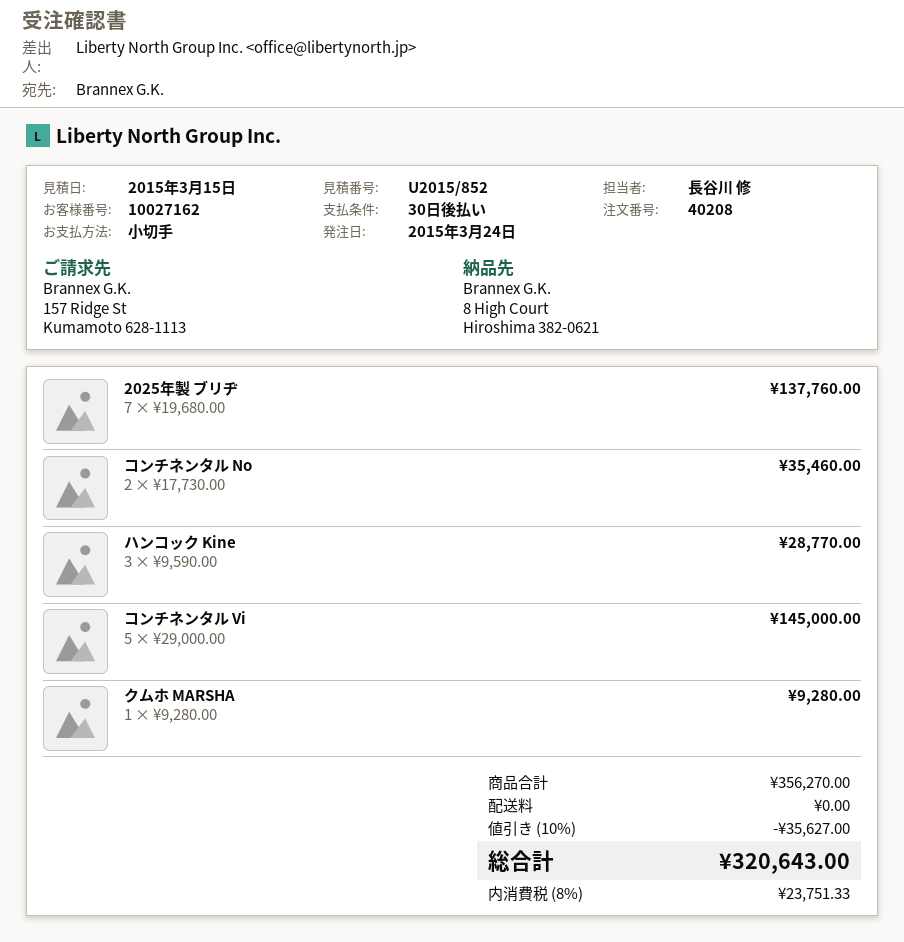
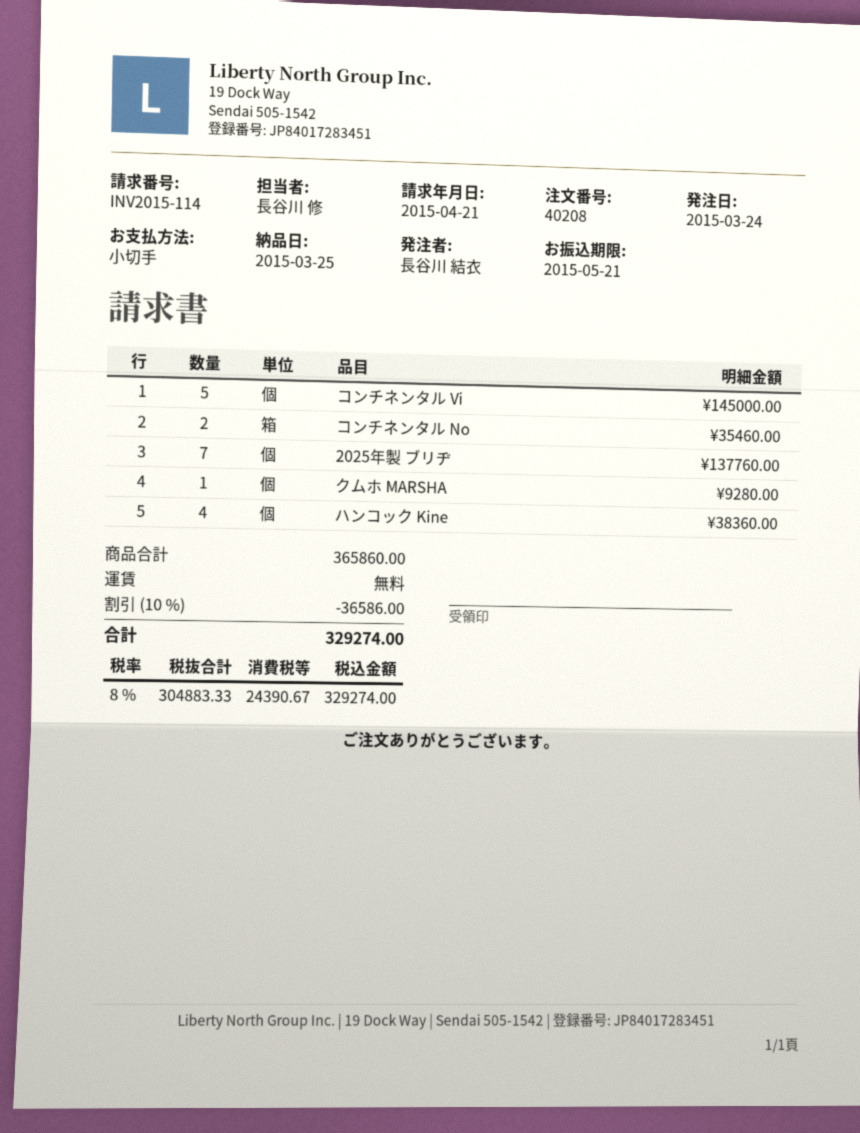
ハンコック Kine: 3 for 28770.00 -> 4 for 38360.00
subtotal: 356270.00 -> 365860.00
discount: 10% = 35627.00 -> 10% = 36586.00
tax: 8% = 23751.33 -> 8% = 24390.67
total: 320643.00 -> 329274.00

